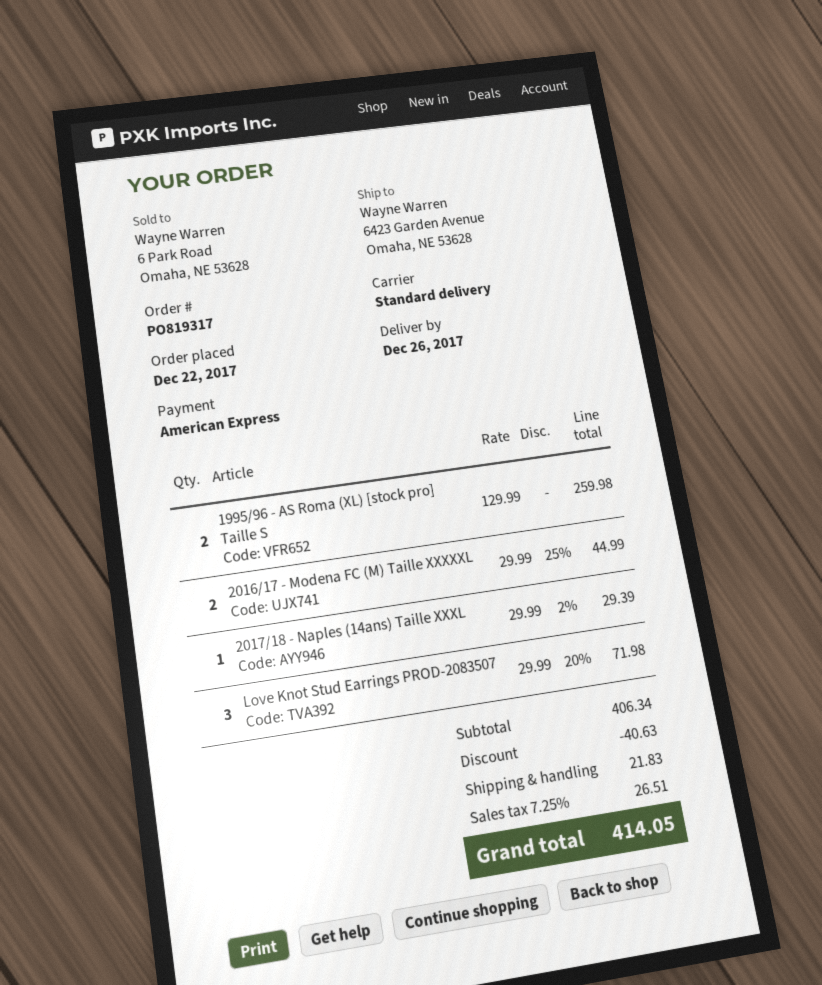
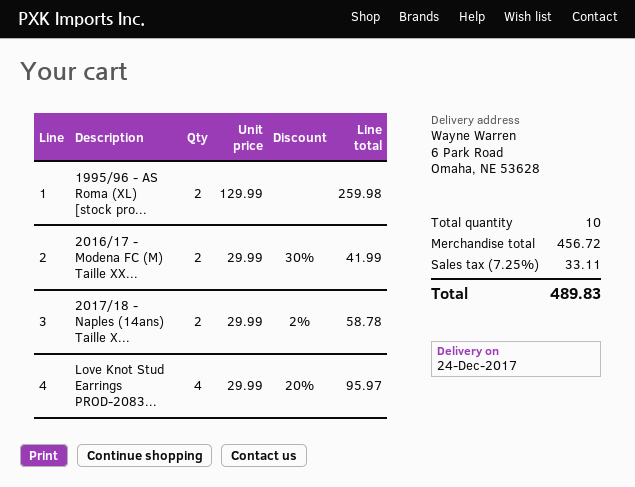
delivery date: 2017-12-26 -> 2017-12-24
ship to: 6423 Garden Avenue, Omaha, NE 53628 -> 6 Park Road, Omaha, NE 53628
2016/17 - Modena FC (M) Taille XXXXXL: 2 x 29.99 - 25% = 44.99 -> 2 x 29.99 - 30% = 41.99
2017/18 - Naples (14ans) Taille XXXL: 1 x 29.99 - 2% = 29.39 -> 2 x 29.99 - 2% = 58.78
Love Knot Stud Earrings PROD-2083507: 3 x 29.99 - 20% = 71.98 -> 4 x 29.99 - 20% = 95.97
subtotal: 406.34 -> 456.72
discount: 40.63 -> none
shipping: 21.83 -> none
tax: 7.25% = 26.51 -> 7.25% = 33.11
total: 414.05 -> 489.83

